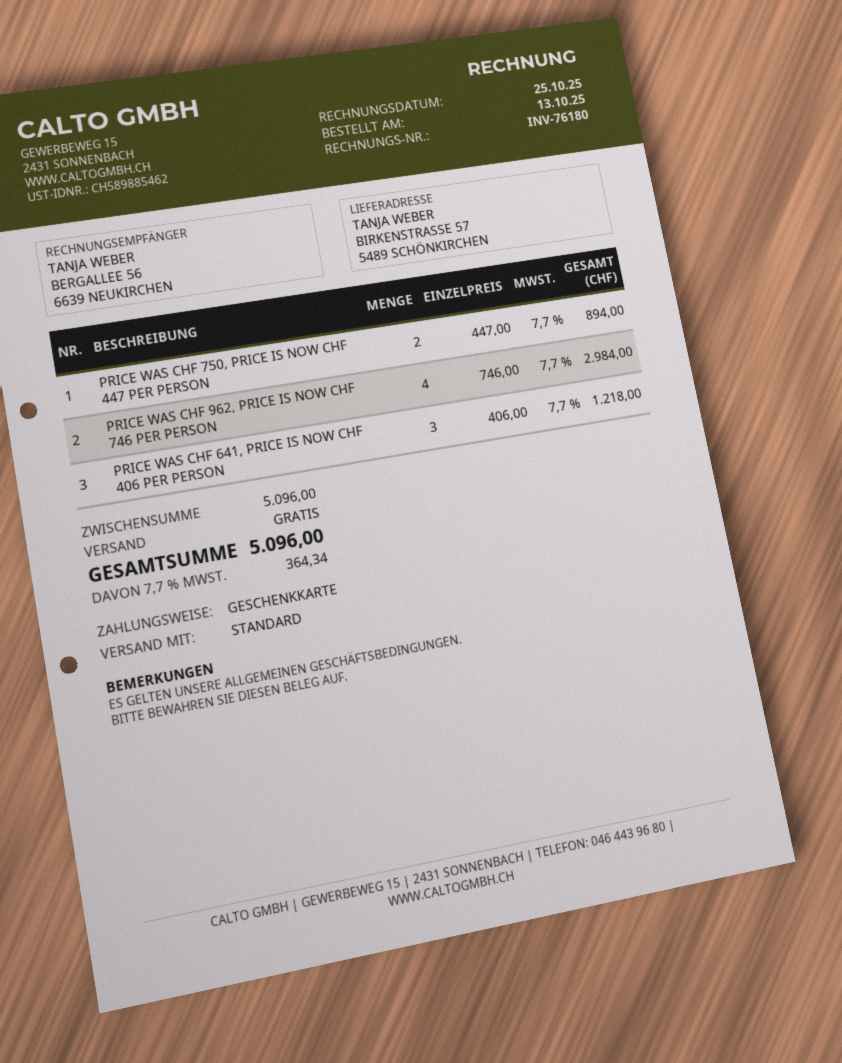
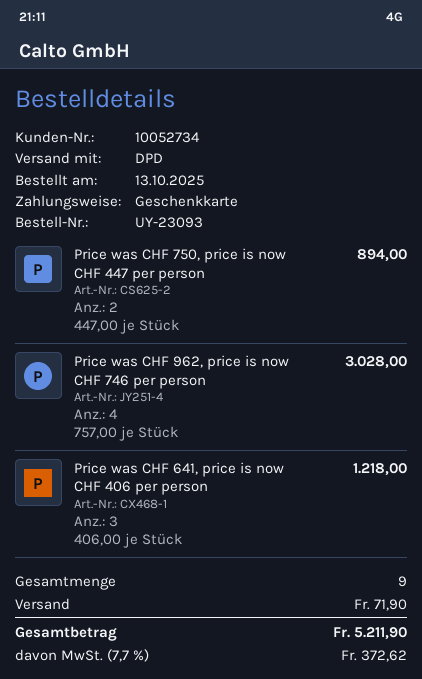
shipping method: standard -> DPD
PRICE WAS CHF 962, PRICE IS NOW CHF 746 PER PERSON: 4 x 746.00 = 2984.00 -> 4 x 757.00 = 3028.00
shipping: 0.00 -> 71.90
tax: 7.7% = 364.34 -> 7.7% = 372.62
total: 5096.00 -> 5211.90

